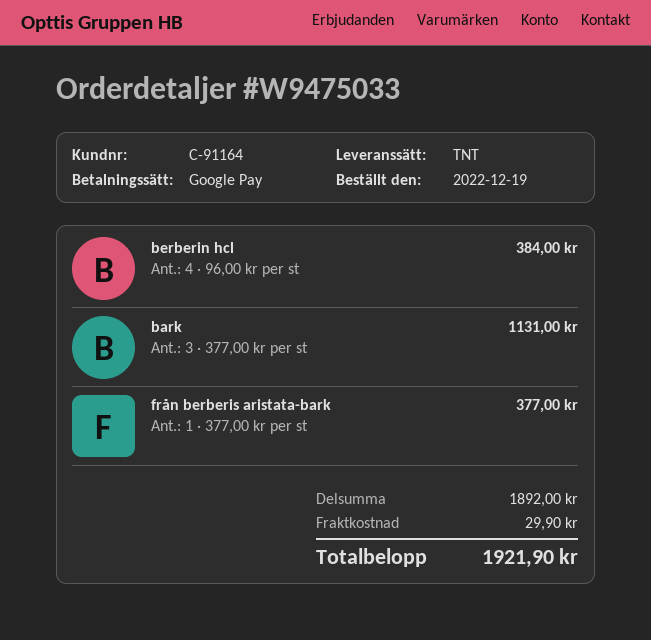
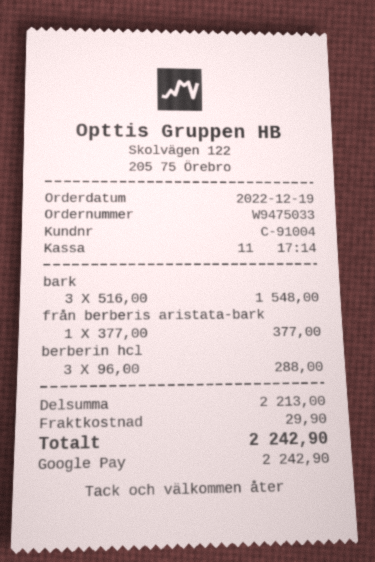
customer number: C-91164 -> C-91004
berberin hcl: 4 x 96.00 = 384.00 -> 3 x 96.00 = 288.00
bark: 3 x 377.00 = 1131.00 -> 3 x 516.00 = 1548.00
subtotal: 1892.00 -> 2213.00
total: 1921.90 -> 2242.90

